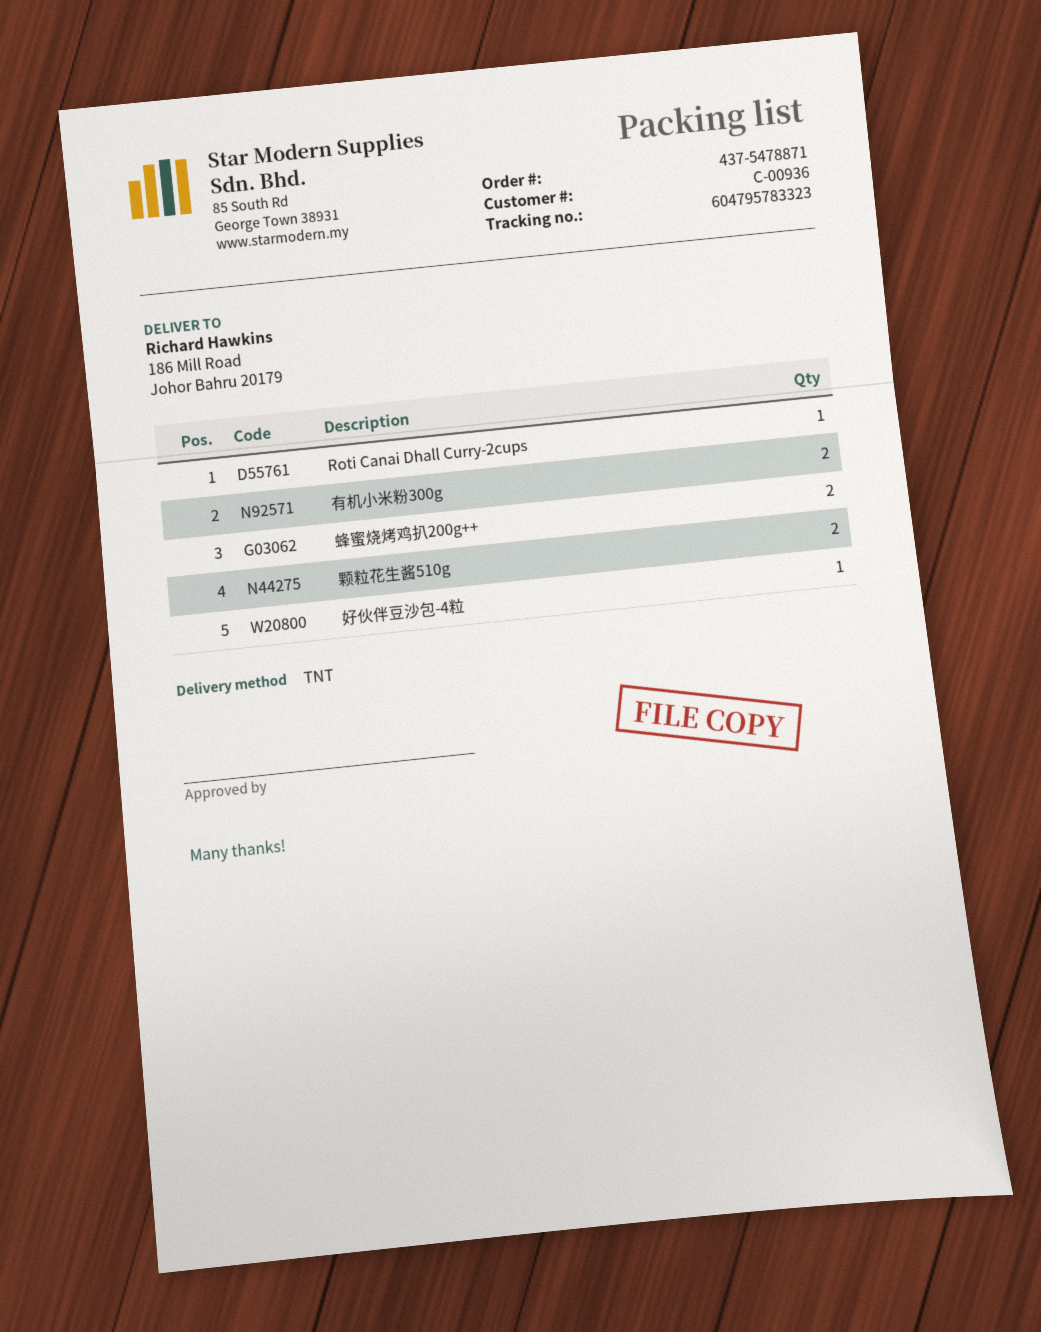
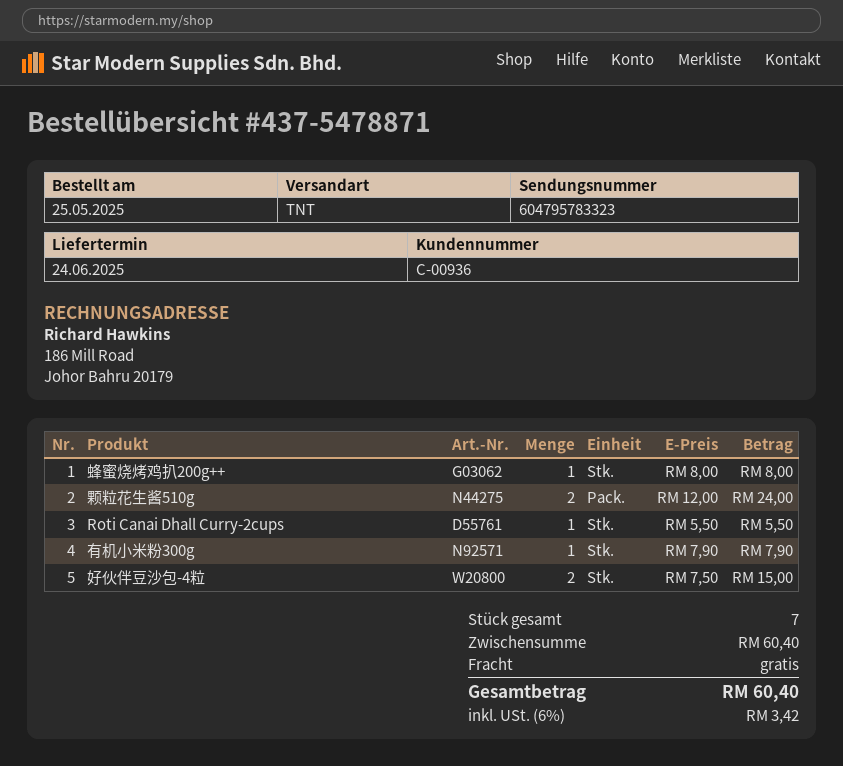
有机小米粉300g: 2 -> 1
蜂蜜烧烤鸡扒200g++: 2 -> 1
好伙伴豆沙包-4粒: 1 -> 2

